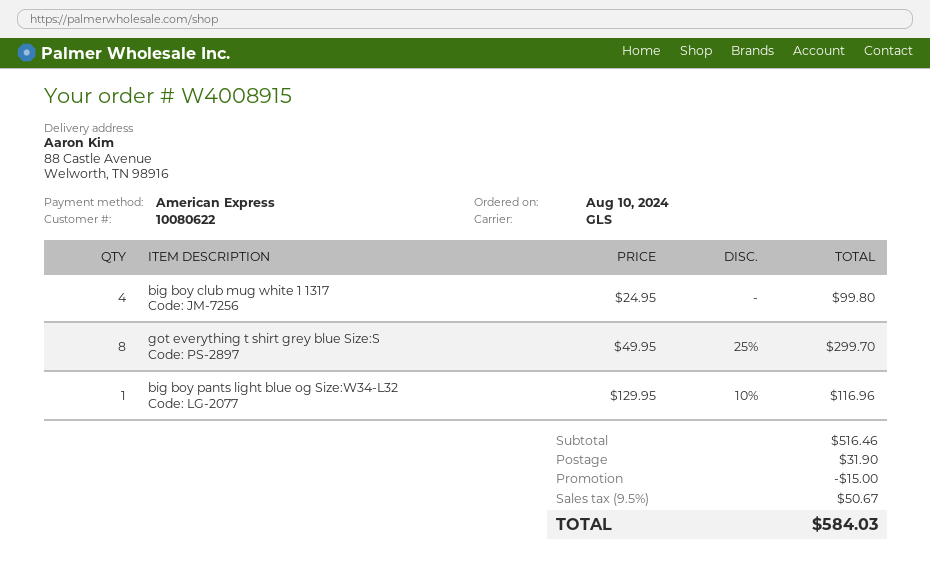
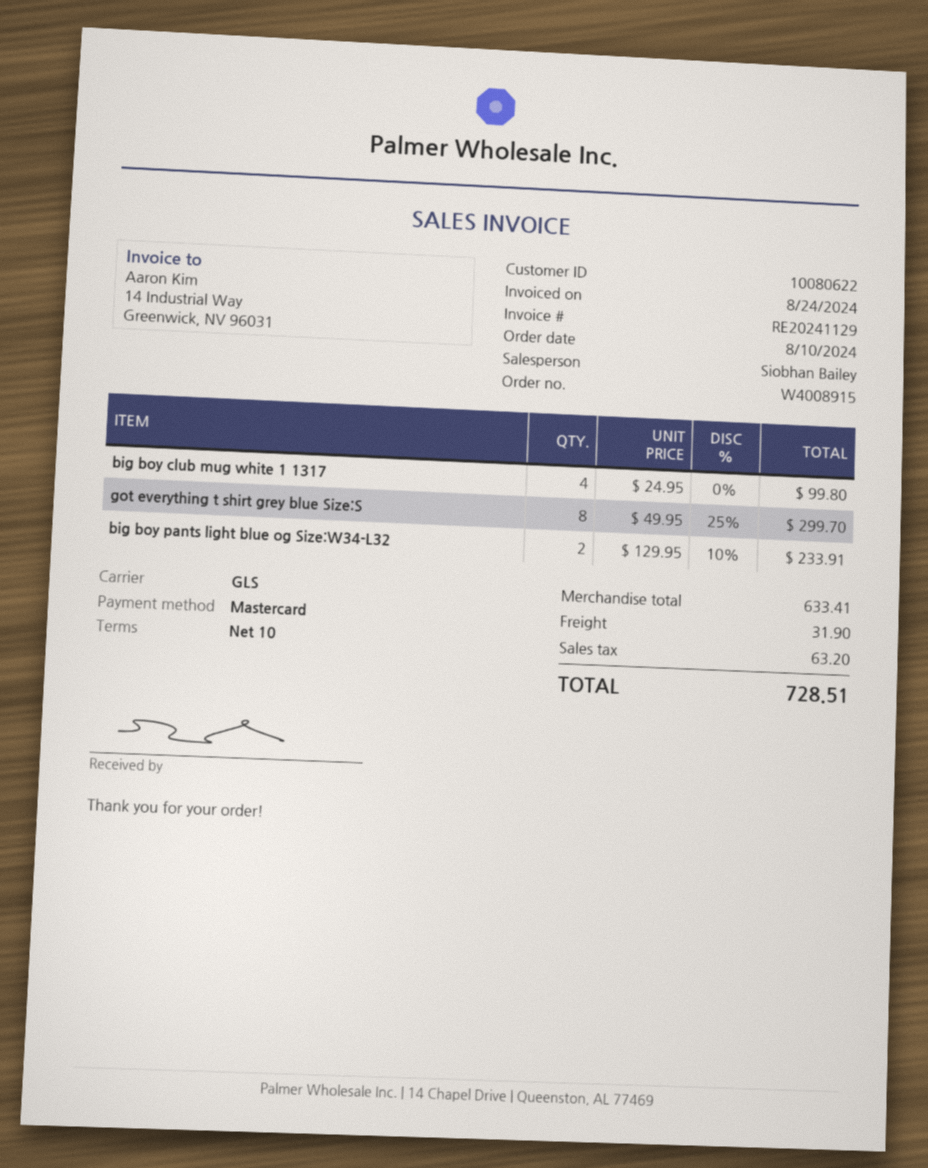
payment method: American Express -> Mastercard
big boy pants light blue og Size:W34-L32: 1 x 129.95 - 10% = 116.96 -> 2 x 129.95 - 10% = 233.91
subtotal: 516.46 -> 633.41
discount: 15.00 -> none
tax: 50.67 -> 63.20
total: 584.03 -> 728.51

